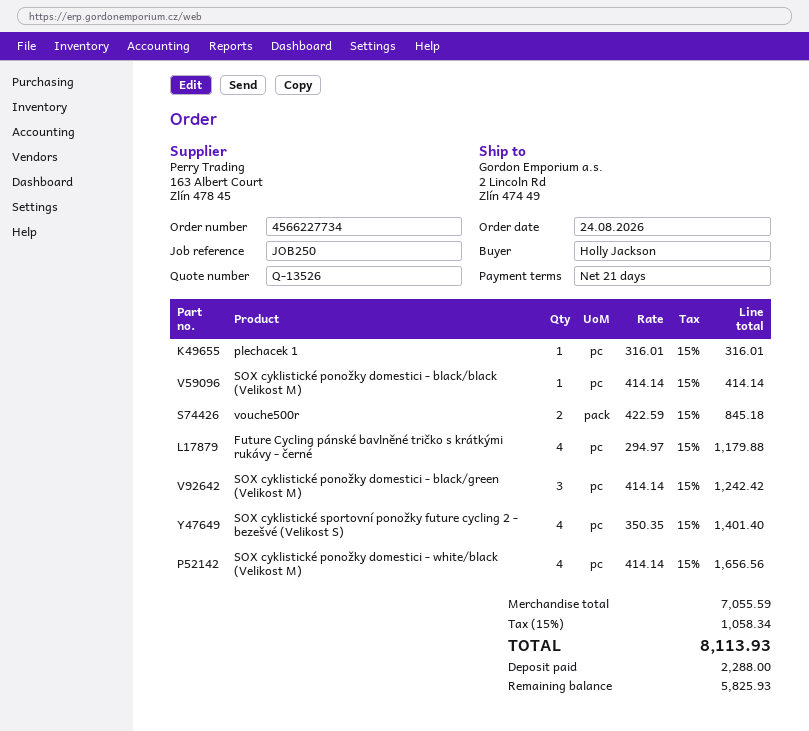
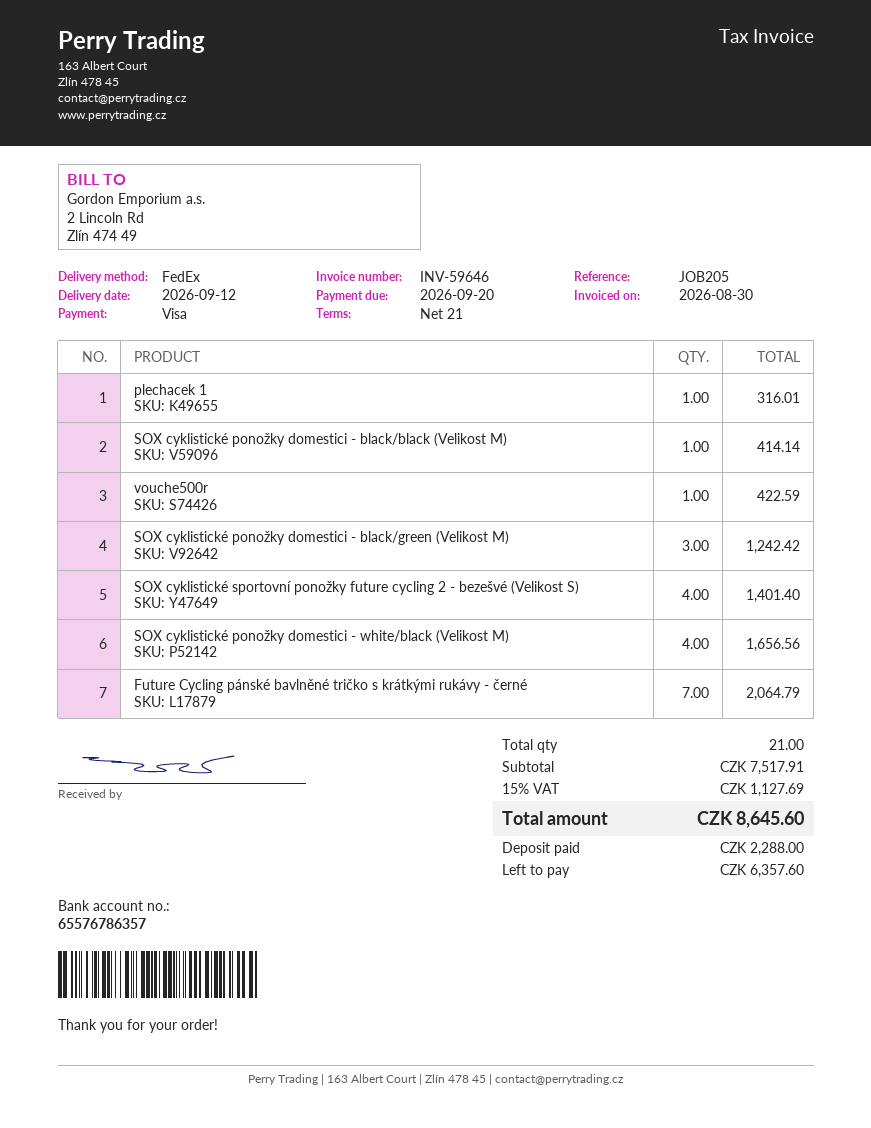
reference: JOB250 -> JOB205
vouche500r: 2 for 845.18 -> 1 for 422.59
Future Cycling pánské bavlněné tričko s krátkými rukávy - černé: 4 for 1179.88 -> 7 for 2064.79
subtotal: 7055.59 -> 7517.91
tax: 15% = 1058.34 -> 15% = 1127.69
total: 8113.93 -> 8645.60
balance: 5825.93 -> 6357.60

